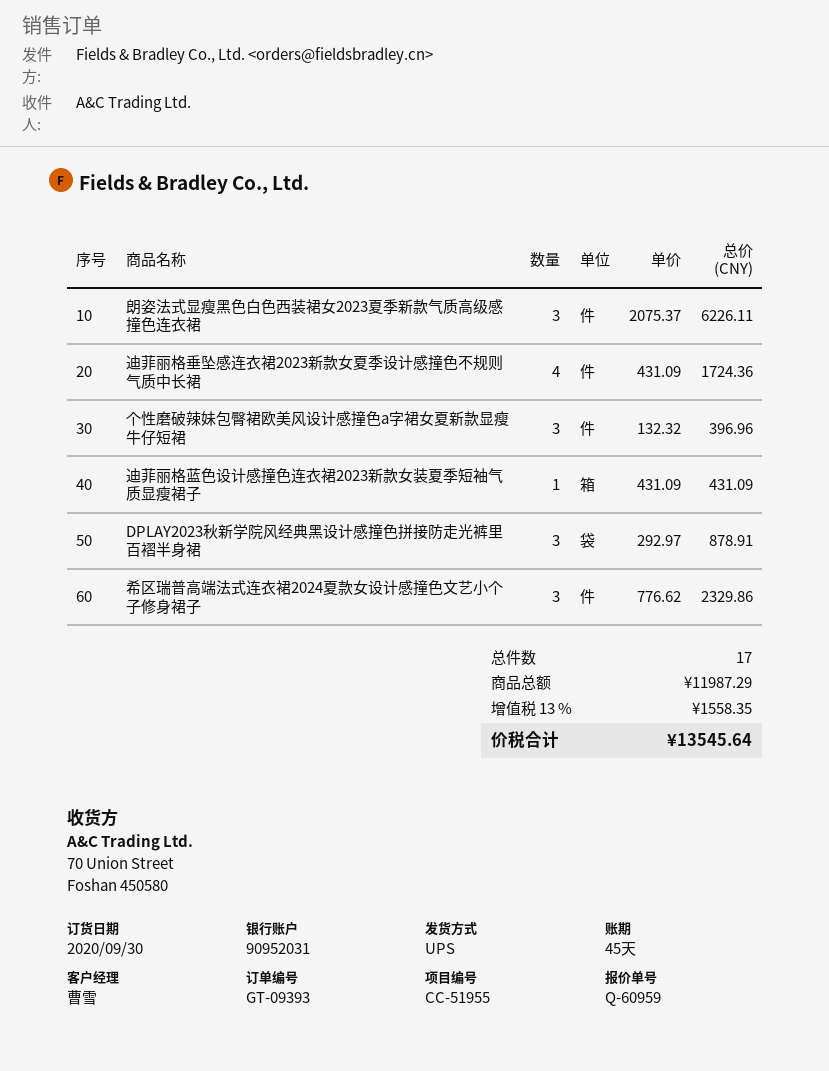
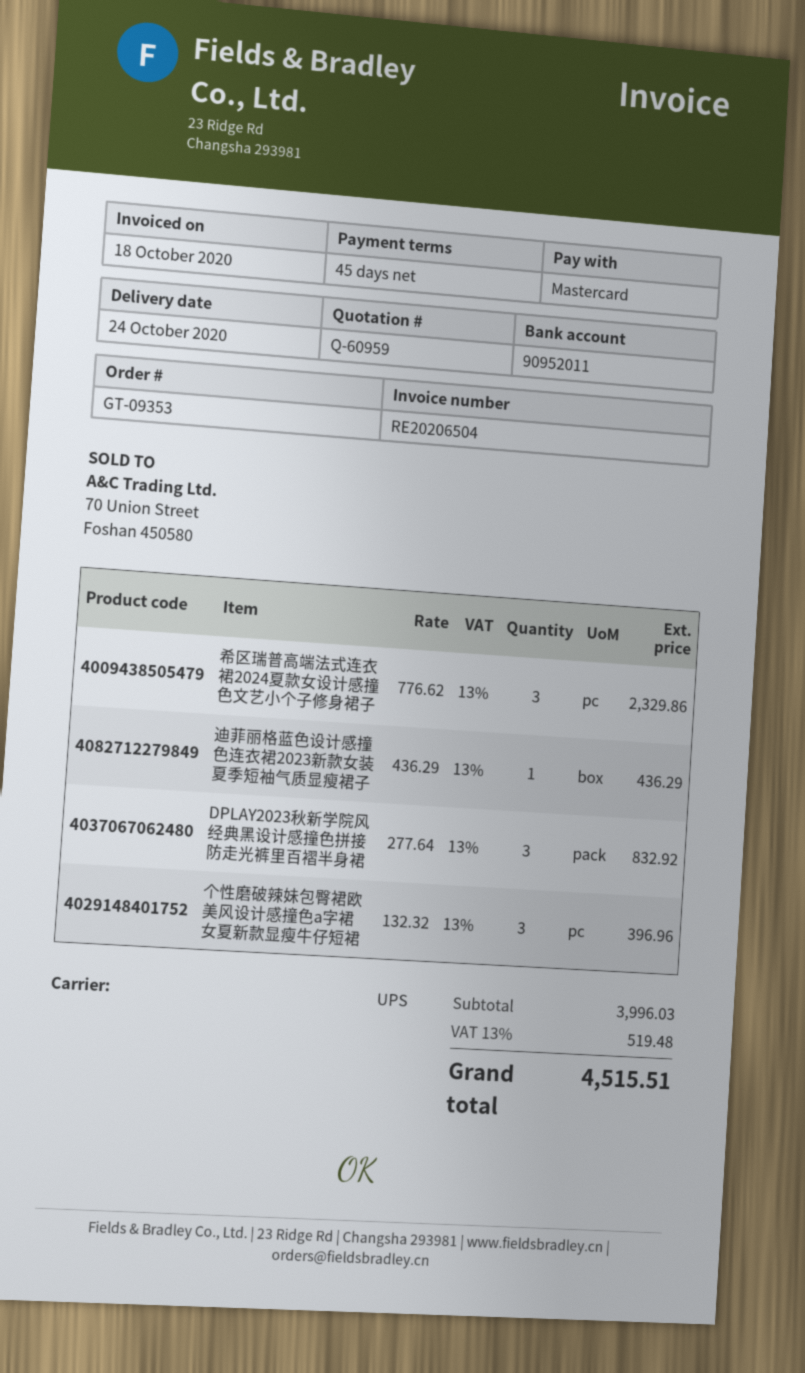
order number: GT-09393 -> GT-09353
bank account: 90952031 -> 90952011
朗姿法式显瘦黑色白色西装裙女2023夏季新款气质高级感撞色连衣裙: 3 x 2075.37 = 6226.11 -> none
迪菲丽格垂坠感连衣裙2023新款女夏季设计感撞色不规则气质中长裙: 4 x 431.09 = 1724.36 -> none
迪菲丽格蓝色设计感撞色连衣裙2023新款女装夏季短袖气质显瘦裙子: 1 x 431.09 = 431.09 -> 1 x 436.29 = 436.29
DPLAY2023秋新学院风经典黑设计感撞色拼接防走光裤里百褶半身裙: 3 x 292.97 = 878.91 -> 3 x 277.64 = 832.92
subtotal: 11987.29 -> 3996.03
tax: 13% = 1558.35 -> 13% = 519.48
total: 13545.64 -> 4515.51

